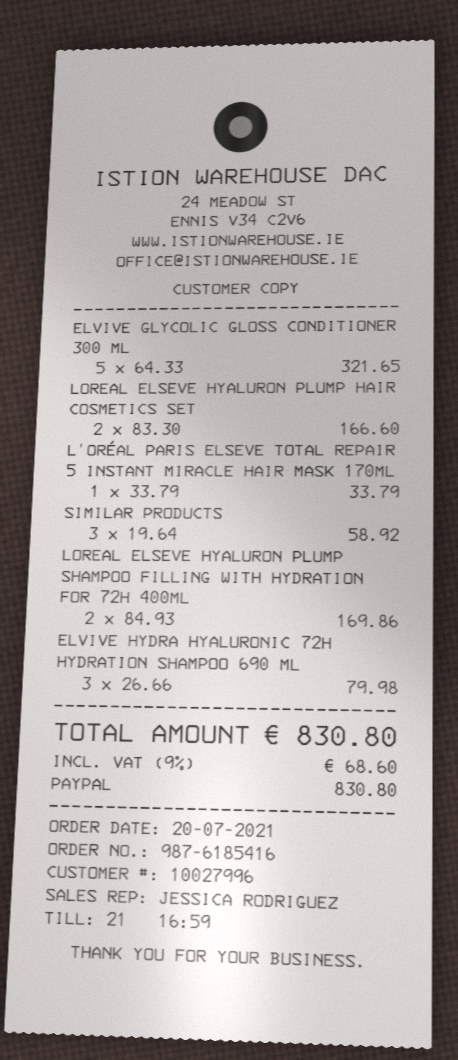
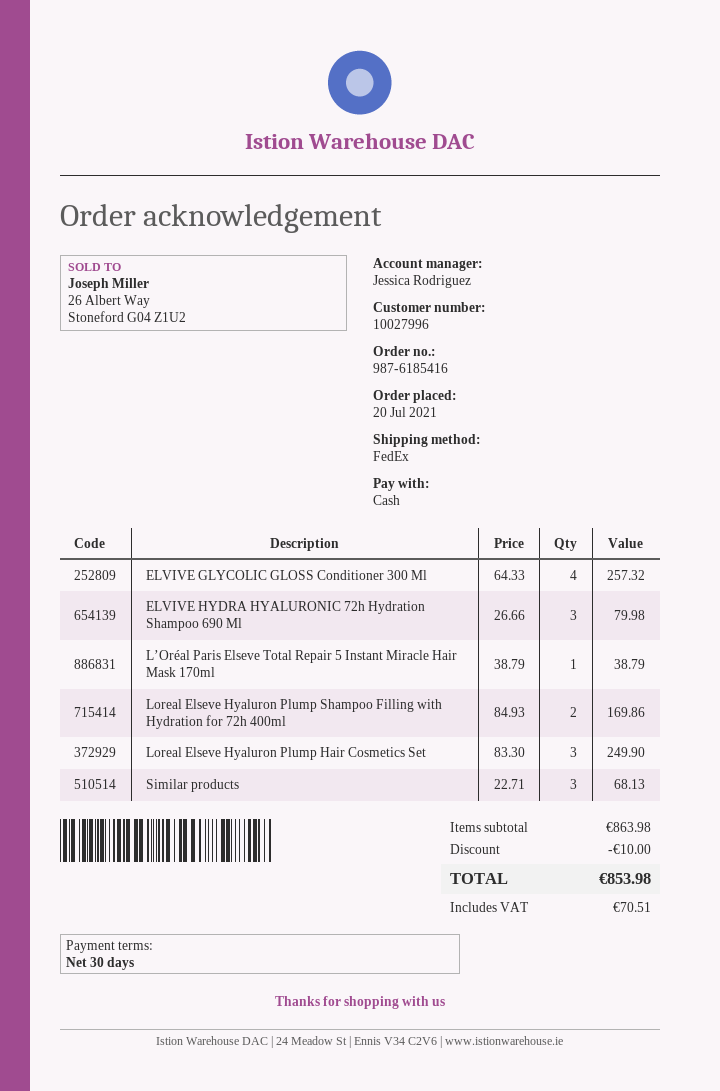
payment method: PayPal -> cash
ELVIVE GLYCOLIC GLOSS CONDITIONER 300 ML: 5 x 64.33 = 321.65 -> 4 x 64.33 = 257.32
LOREAL ELSEVE HYALURON PLUMP HAIR COSMETICS SET: 2 x 83.30 = 166.60 -> 3 x 83.30 = 249.90
L’ORÉAL PARIS ELSEVE TOTAL REPAIR 5 INSTANT MIRACLE HAIR MASK 170ML: 1 x 33.79 = 33.79 -> 1 x 38.79 = 38.79
SIMILAR PRODUCTS: 3 x 19.64 = 58.92 -> 3 x 22.71 = 68.13
discount: none -> 10.00
tax: 68.60 -> 70.51
total: 830.80 -> 853.98

